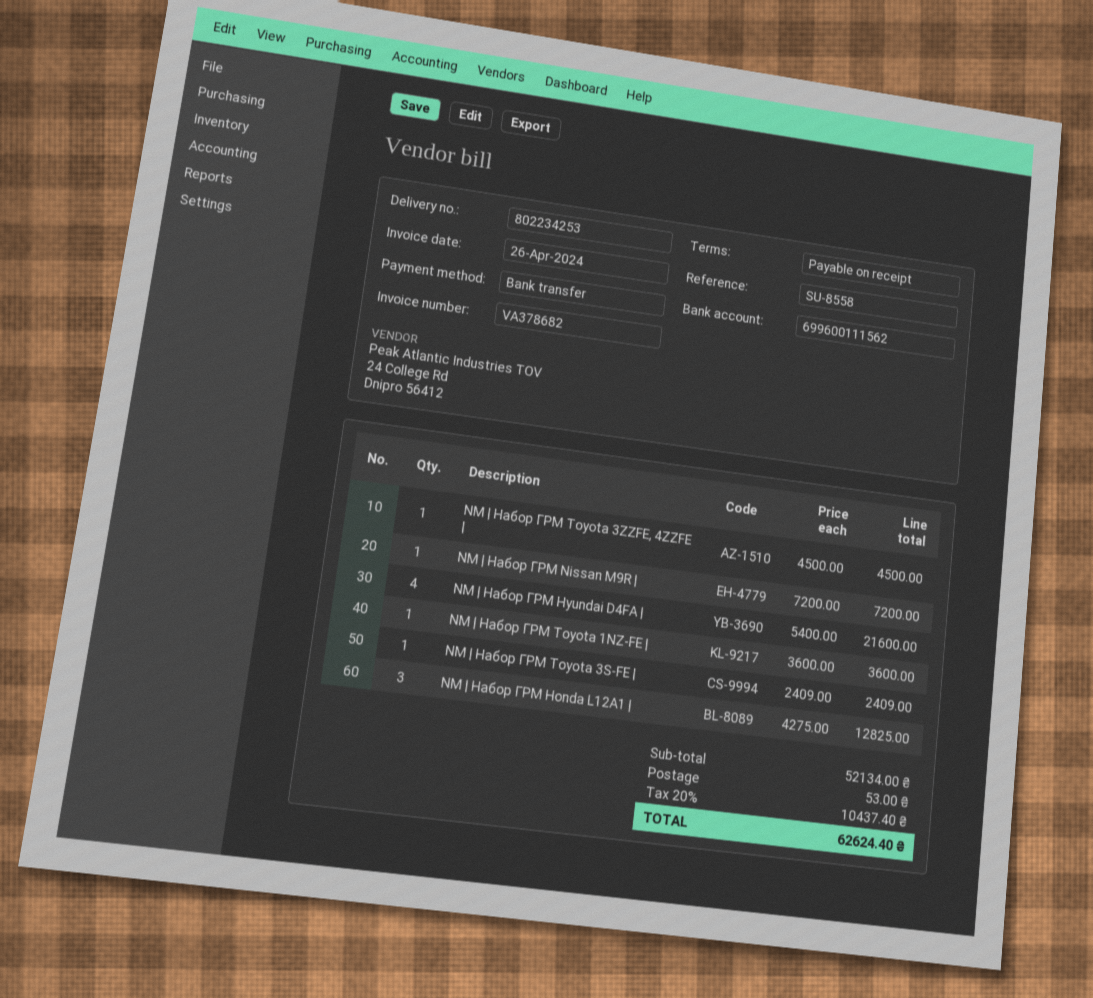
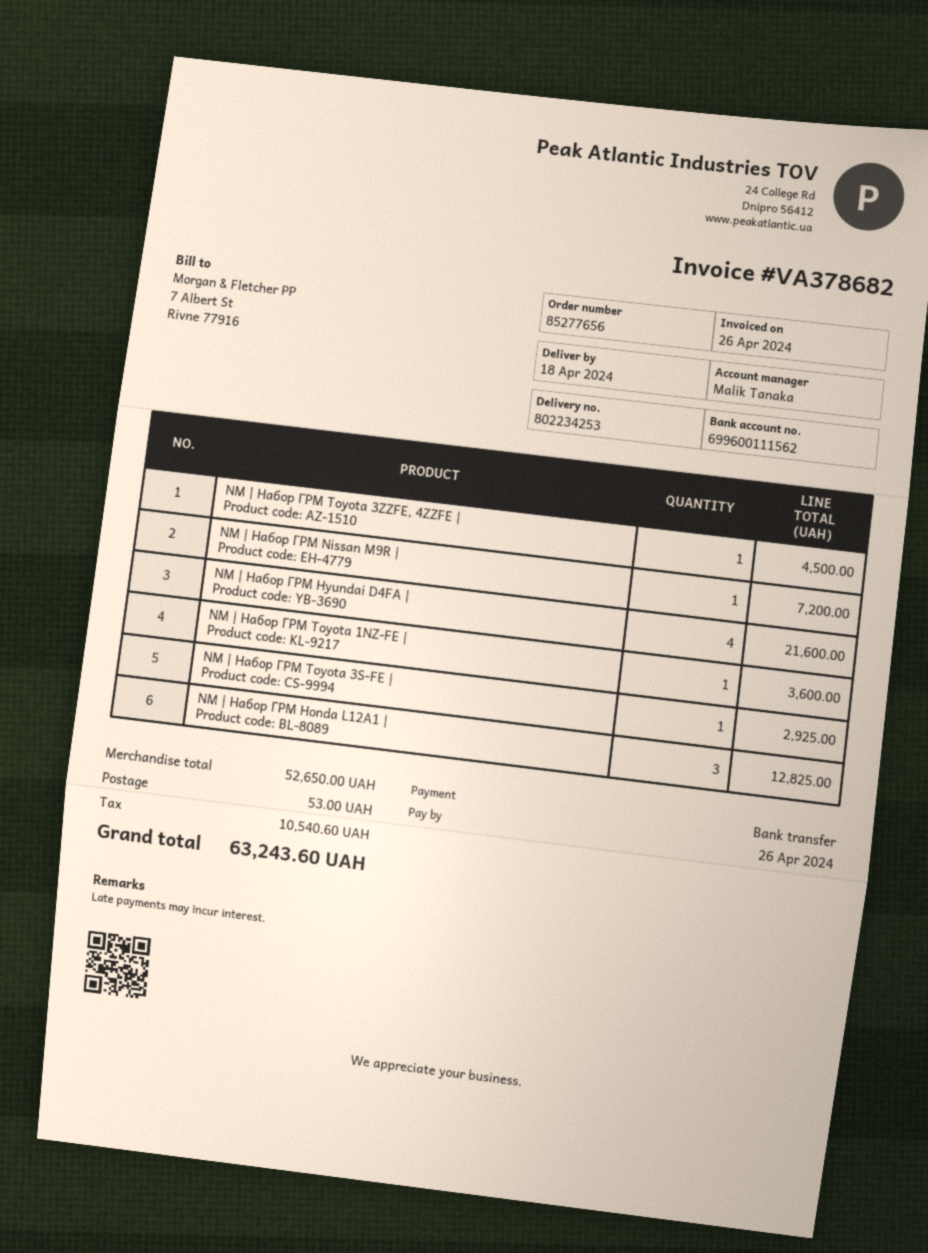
NM | Набор ГРМ Toyota 3S-FE |: 1 for 2409.00 -> 1 for 2925.00
subtotal: 52134.00 -> 52650.00
tax: 10437.40 -> 10540.60
total: 62624.40 -> 63243.60

